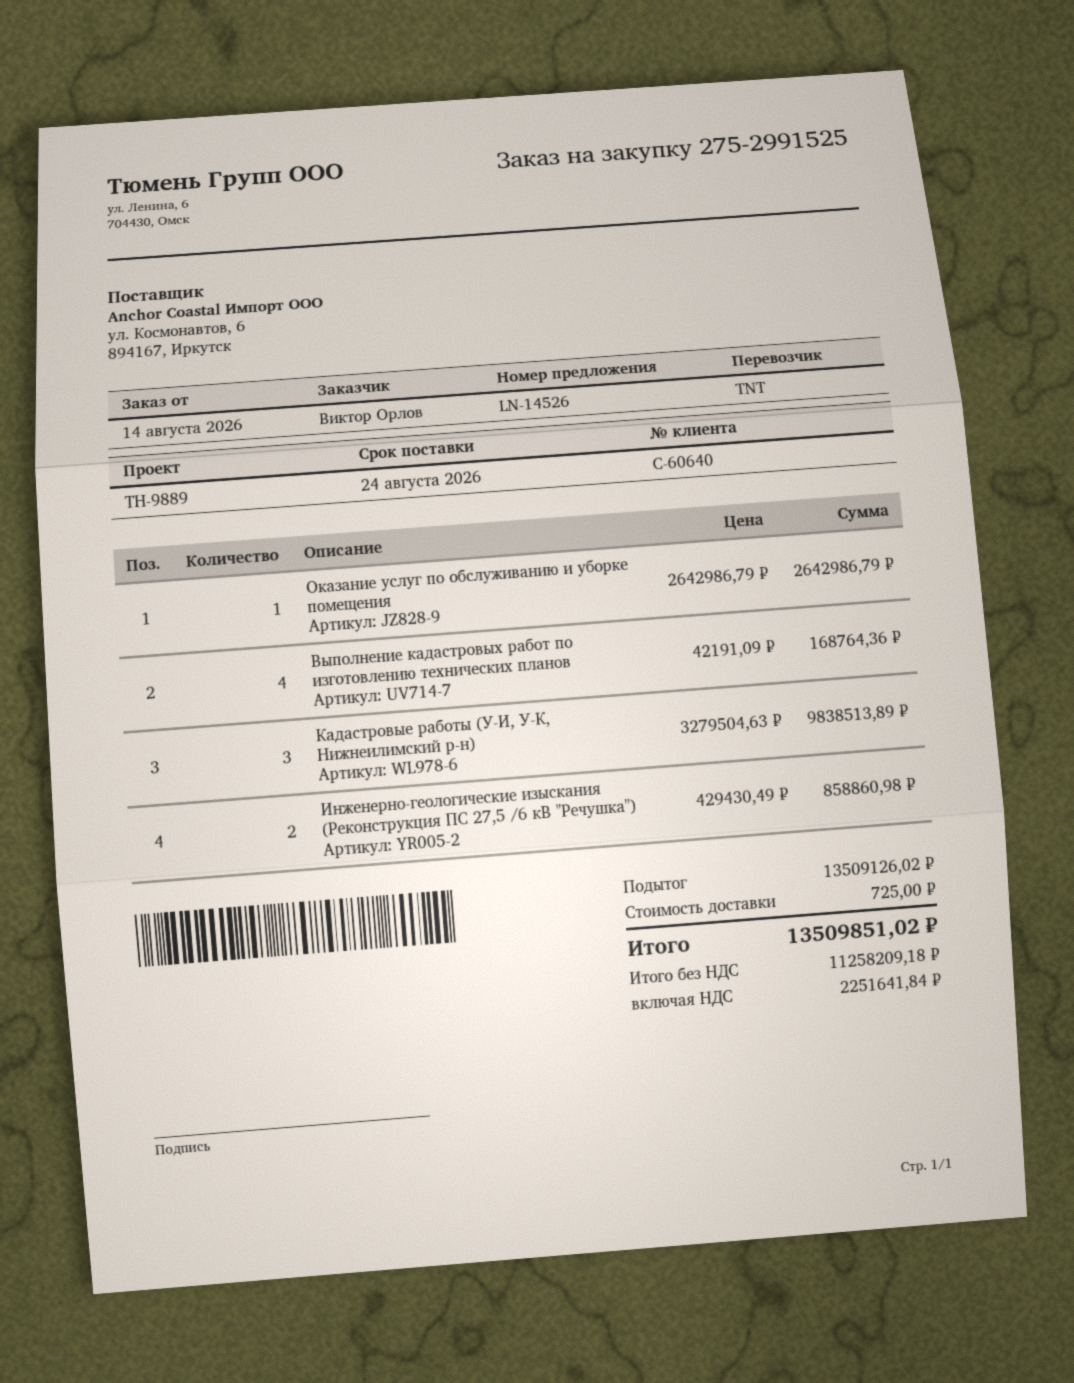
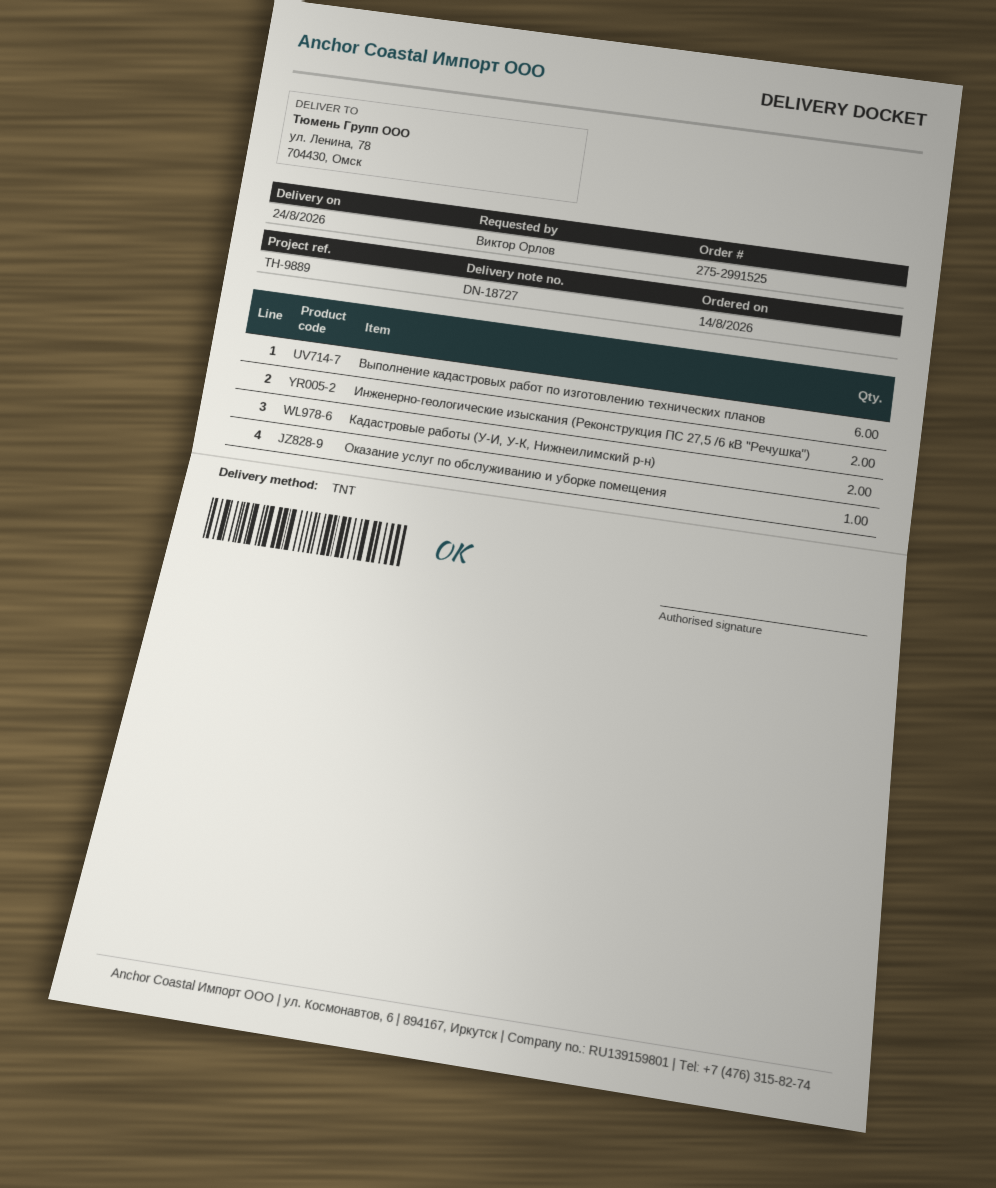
Выполнение кадастровых работ по изготовлению технических планов: 4 -> 6
Кадастровые работы (У-И, У-К, Нижнеилимский р-н): 3 -> 2

